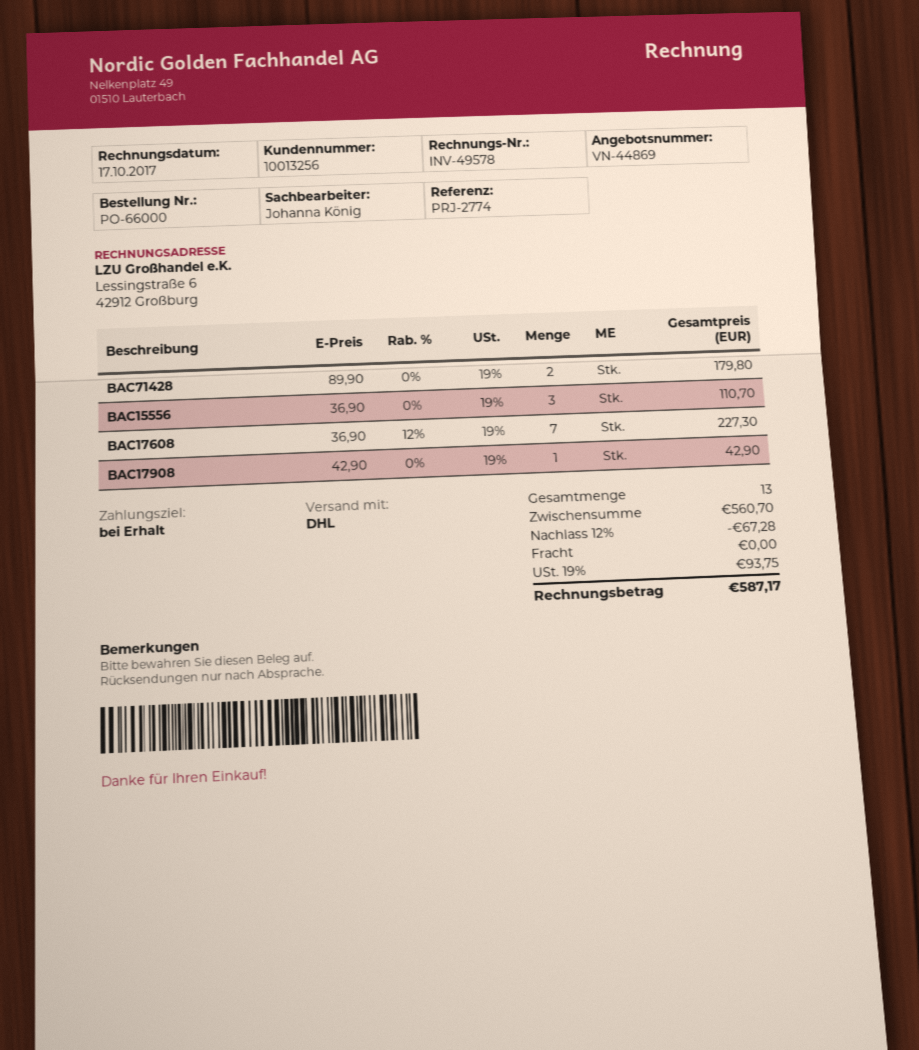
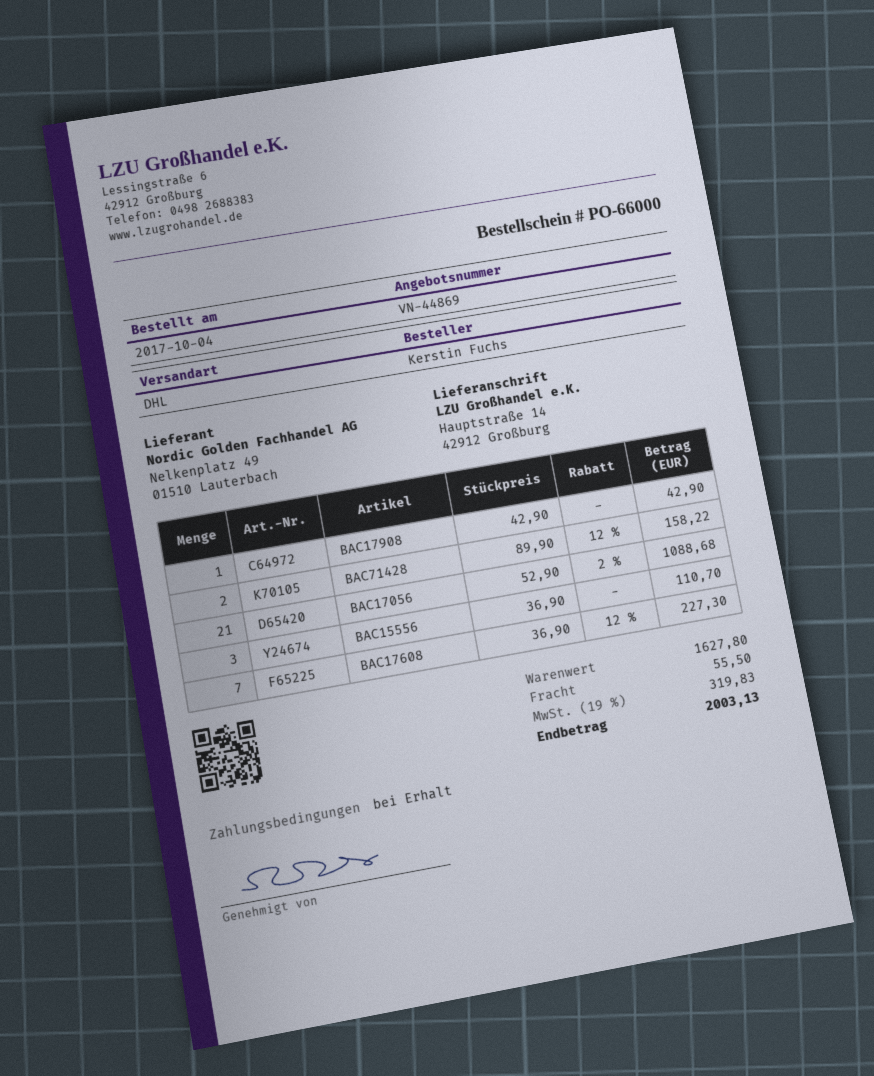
BAC71428: 2 x 89.90 = 179.80 -> 2 x 89.90 - 12% = 158.22
BAC17056: none -> 21 x 52.90 - 2% = 1088.68
subtotal: 560.70 -> 1627.80
discount: 12% = 67.28 -> none
shipping: 0.00 -> 55.50
tax: 19% = 93.75 -> 19% = 319.83
total: 587.17 -> 2003.13

